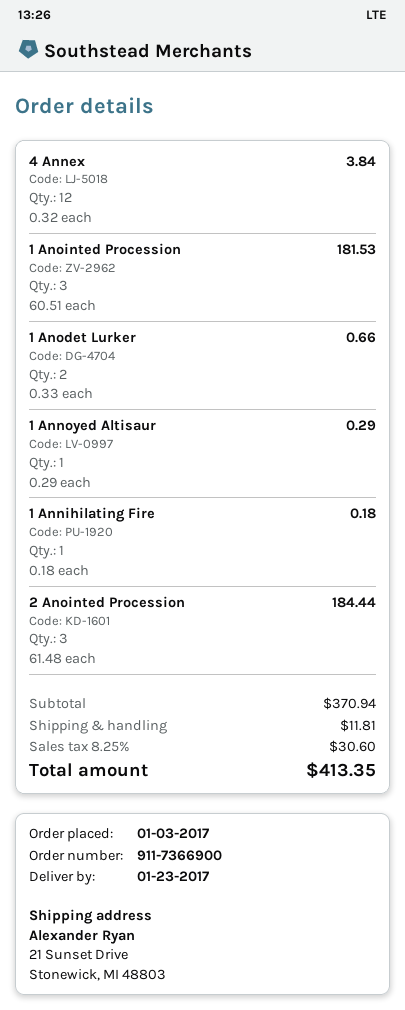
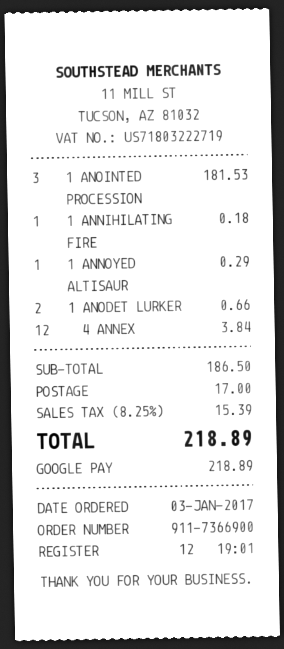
2 Anointed Procession: 3 for 184.44 -> none
subtotal: 370.94 -> 186.50
shipping: 11.81 -> 17.00
tax: 8.25% = 30.60 -> 8.25% = 15.39
total: 413.35 -> 218.89

